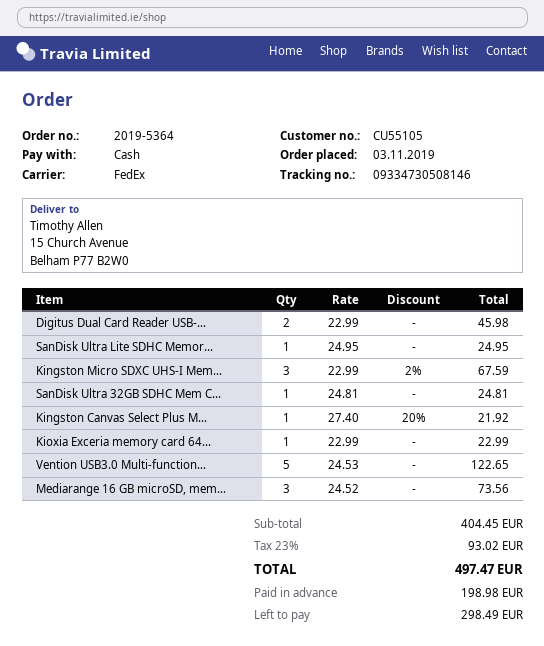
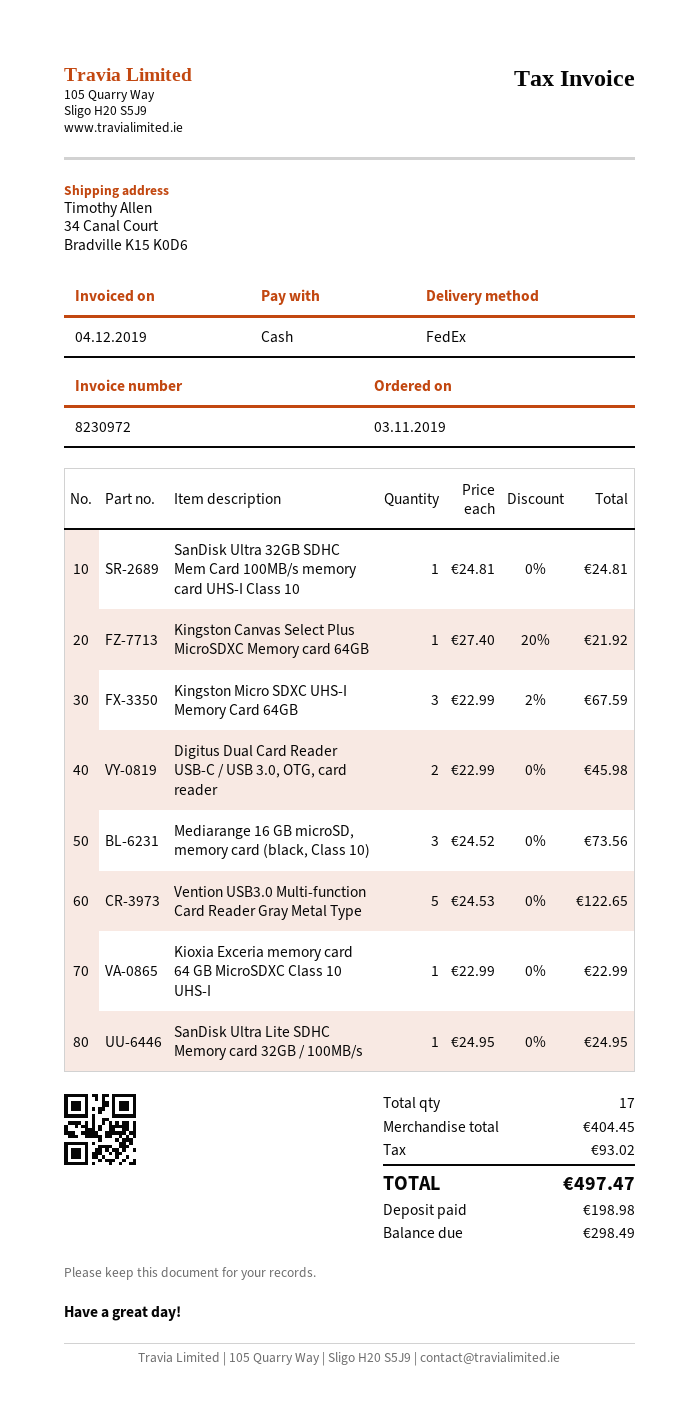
ship to: 15 Church Avenue, Belham P77 B2W0 -> 34 Canal Court, Bradville K15 K0D6

